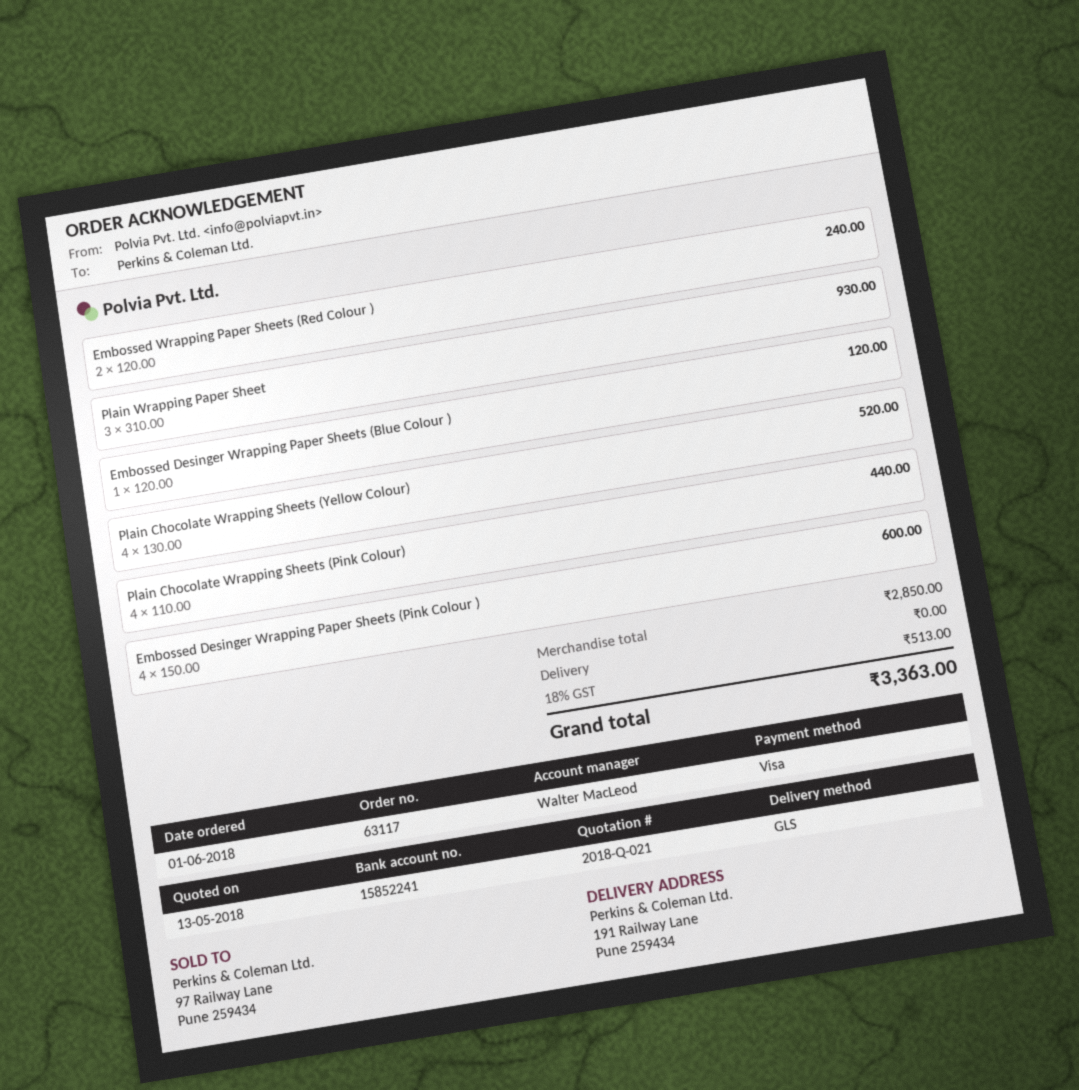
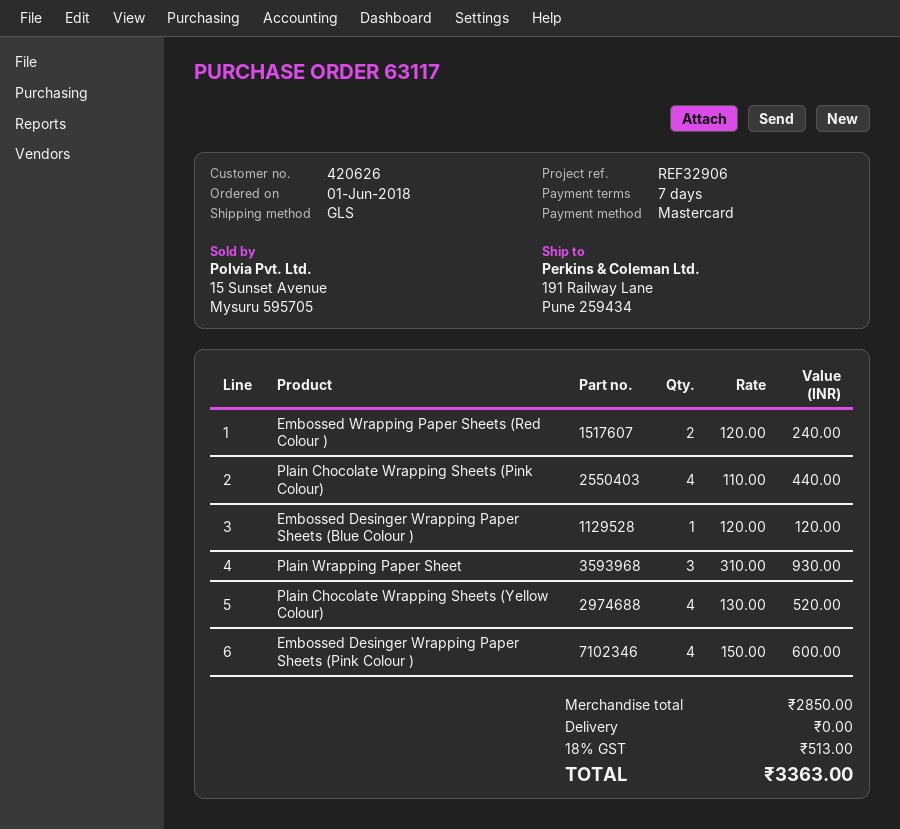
payment method: Visa -> Mastercard

